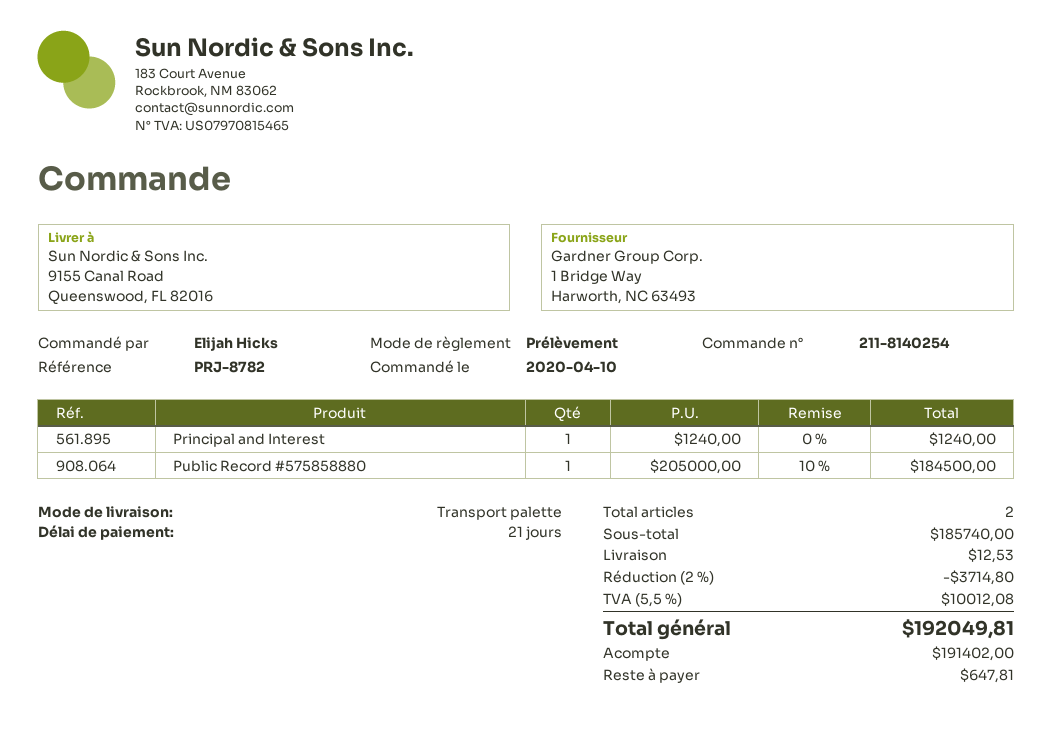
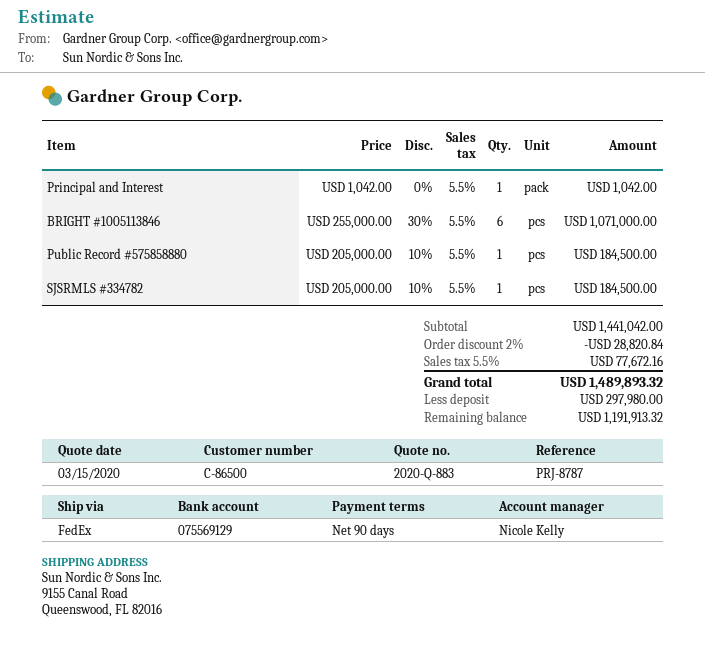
payment terms: 21 days -> 90 days
reference: PRJ-8782 -> PRJ-8787
shipping method: pallet freight -> FedEx
Principal and Interest: 1 x 1240.00 = 1240.00 -> 1 x 1042.00 = 1042.00
BRIGHT #1005113846: none -> 6 x 255000.00 - 30% = 1071000.00
SJSRMLS #334782: none -> 1 x 205000.00 - 10% = 184500.00
subtotal: 185740.00 -> 1441042.00
discount: 2% = 3714.80 -> 2% = 28820.84
shipping: 12.53 -> none
tax: 5.5% = 10012.08 -> 5.5% = 77672.16
total: 192049.81 -> 1489893.32
deposit: 191402.00 -> 297980.00
balance: 647.81 -> 1191913.32

